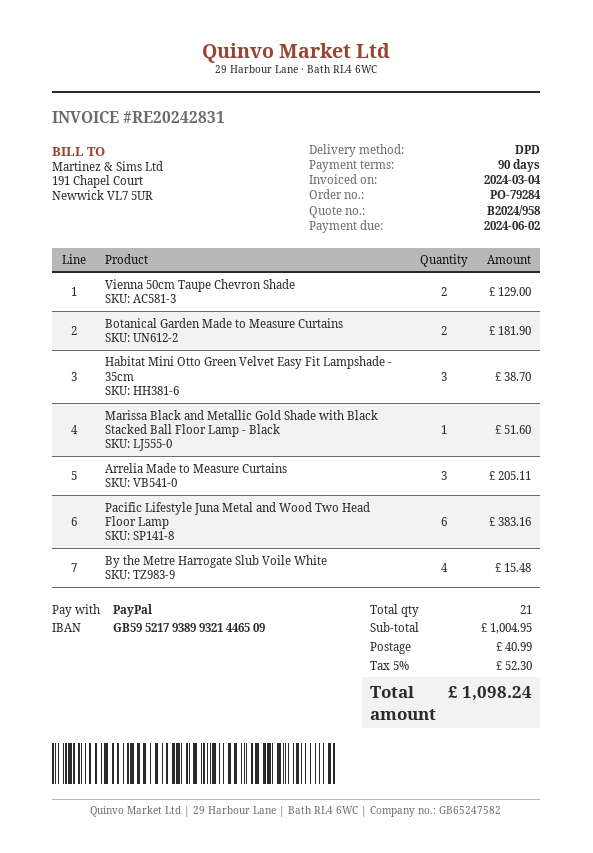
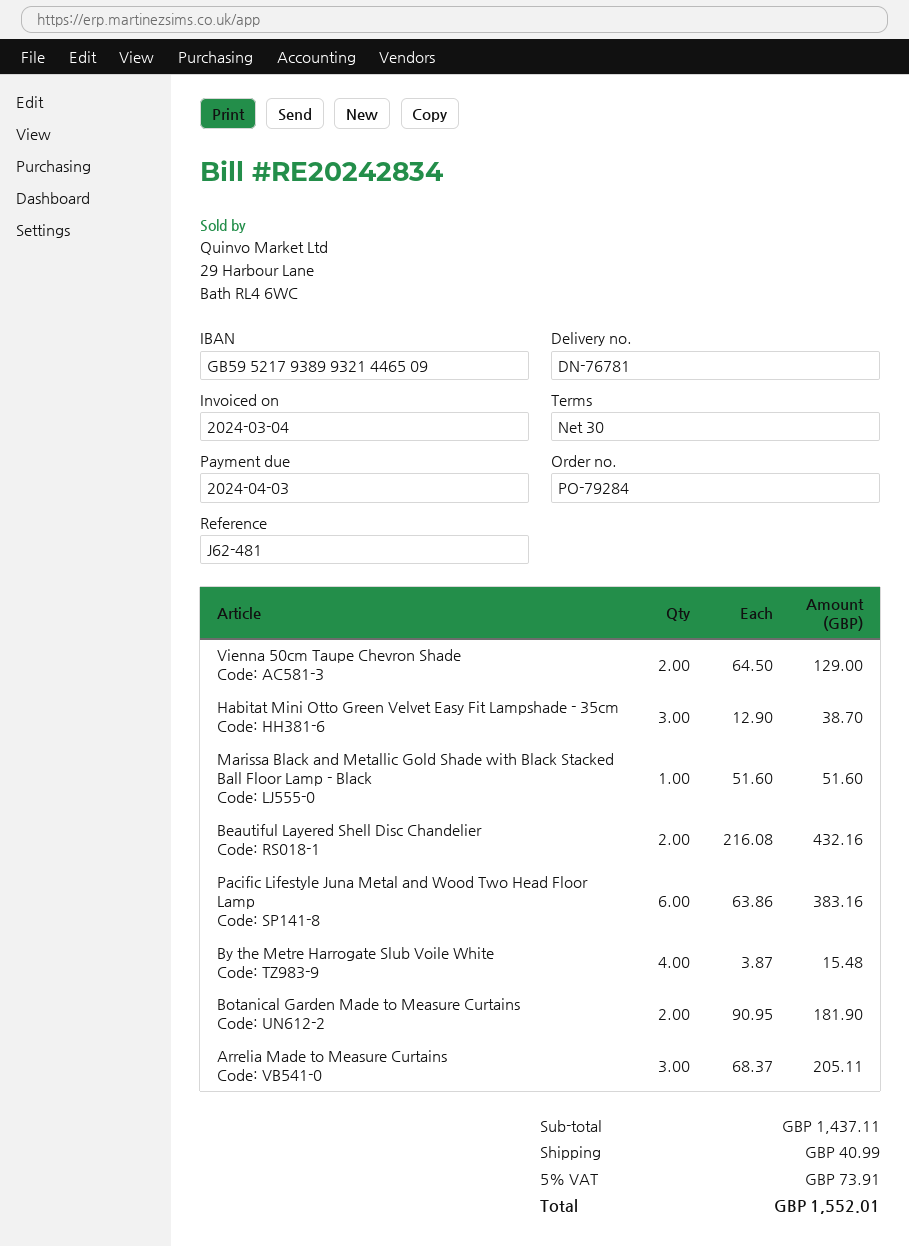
invoice number: RE20242831 -> RE20242834
payment terms: 90 days -> 30 days
due date: 2024-06-02 -> 2024-04-03
Beautiful Layered Shell Disc Chandelier: none -> 2 for 432.16
subtotal: 1004.95 -> 1437.11
tax: 5% = 52.30 -> 5% = 73.91
total: 1098.24 -> 1552.01

